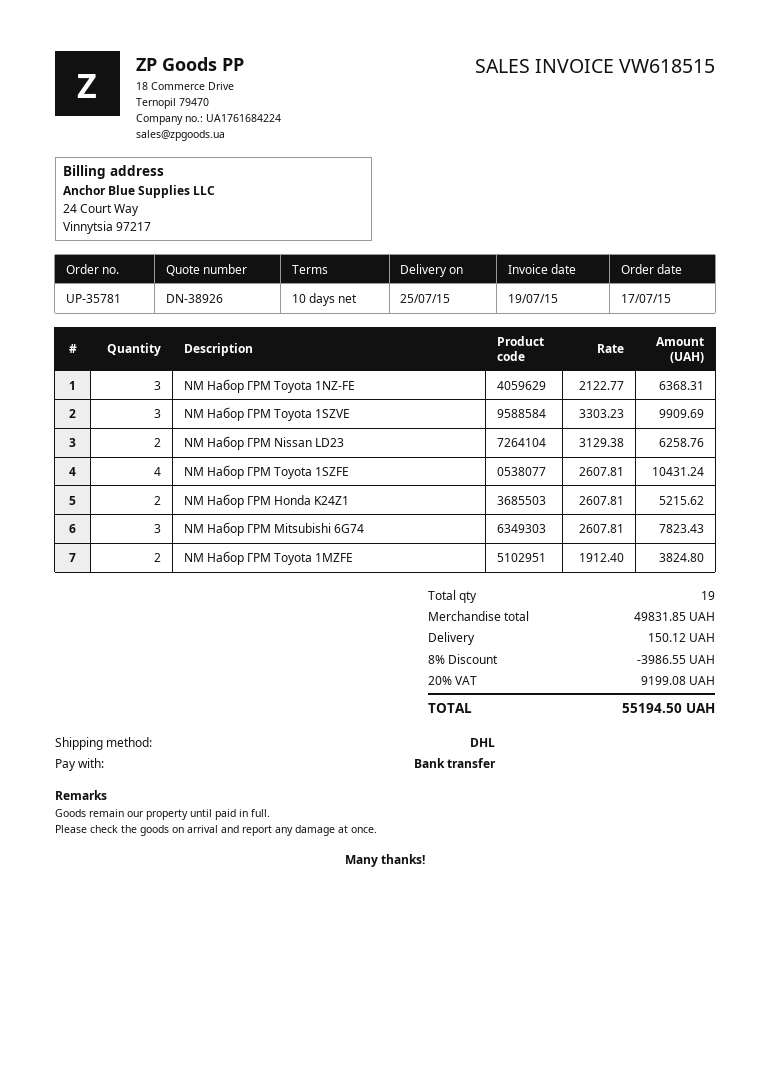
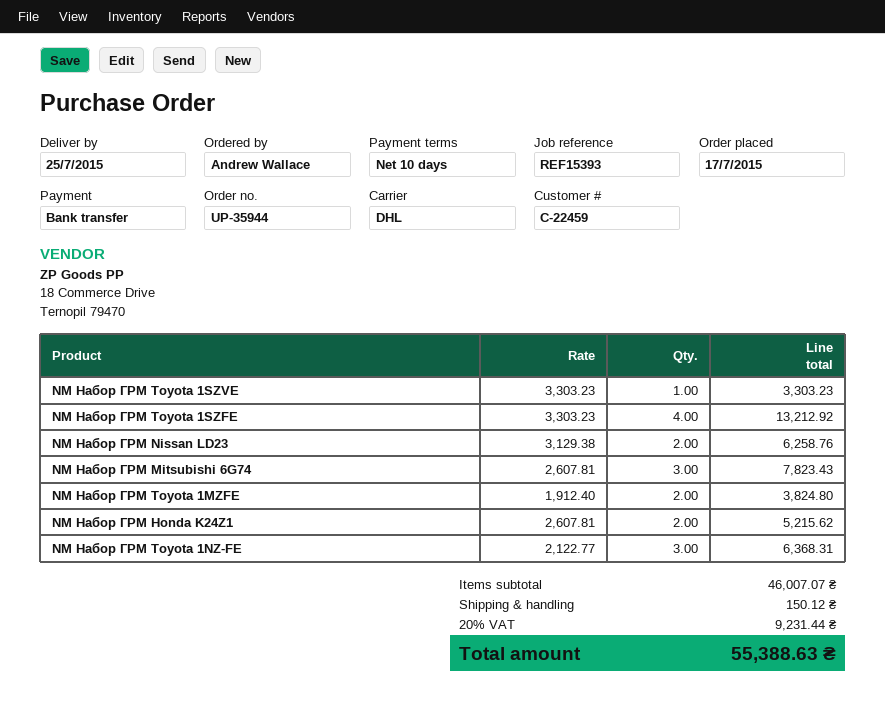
order number: UP-35781 -> UP-35944
NM Набор ГРМ Toyota 1SZVE: 3 x 3303.23 = 9909.69 -> 1 x 3303.23 = 3303.23
NM Набор ГРМ Toyota 1SZFE: 4 x 2607.81 = 10431.24 -> 4 x 3303.23 = 13212.92
subtotal: 49831.85 -> 46007.07
discount: 8% = 3986.55 -> none
tax: 20% = 9199.08 -> 20% = 9231.44
total: 55194.50 -> 55388.63

